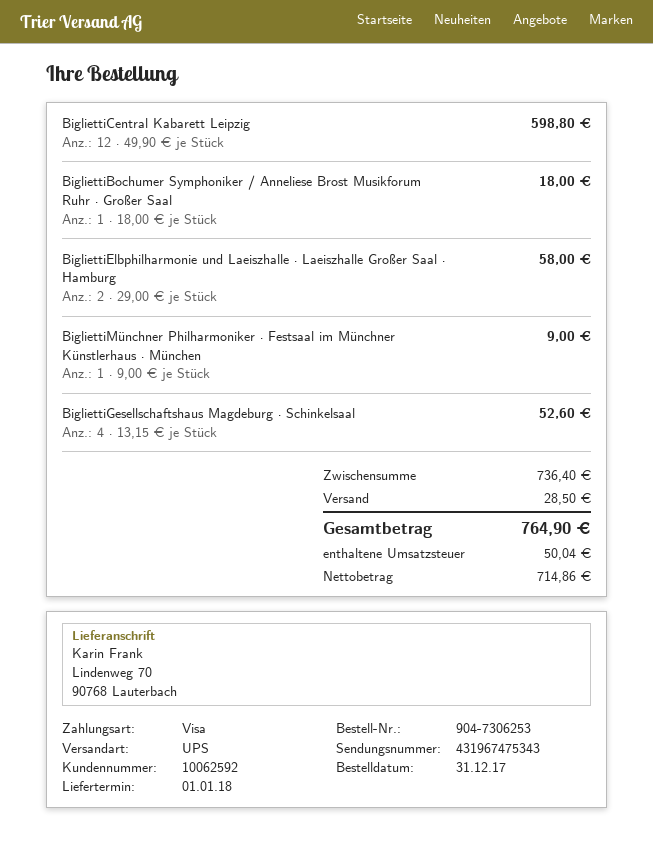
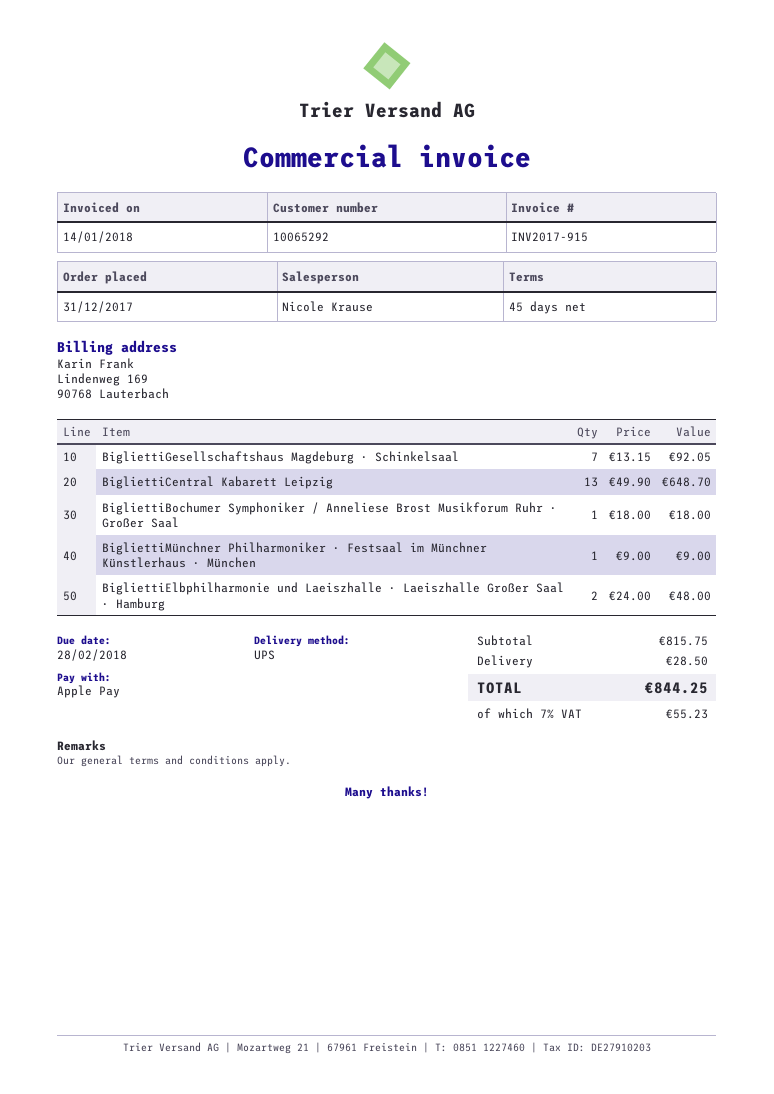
customer number: 10062592 -> 10065292
payment method: Visa -> Apple Pay
BigliettiCentral Kabarett Leipzig: 12 x 49.90 = 598.80 -> 13 x 49.90 = 648.70
BigliettiElbphilharmonie und Laeiszhalle · Laeiszhalle Großer Saal · Hamburg: 2 x 29.00 = 58.00 -> 2 x 24.00 = 48.00
BigliettiGesellschaftshaus Magdeburg · Schinkelsaal: 4 x 13.15 = 52.60 -> 7 x 13.15 = 92.05
subtotal: 736.40 -> 815.75
tax: 50.04 -> 55.23
total: 764.90 -> 844.25

